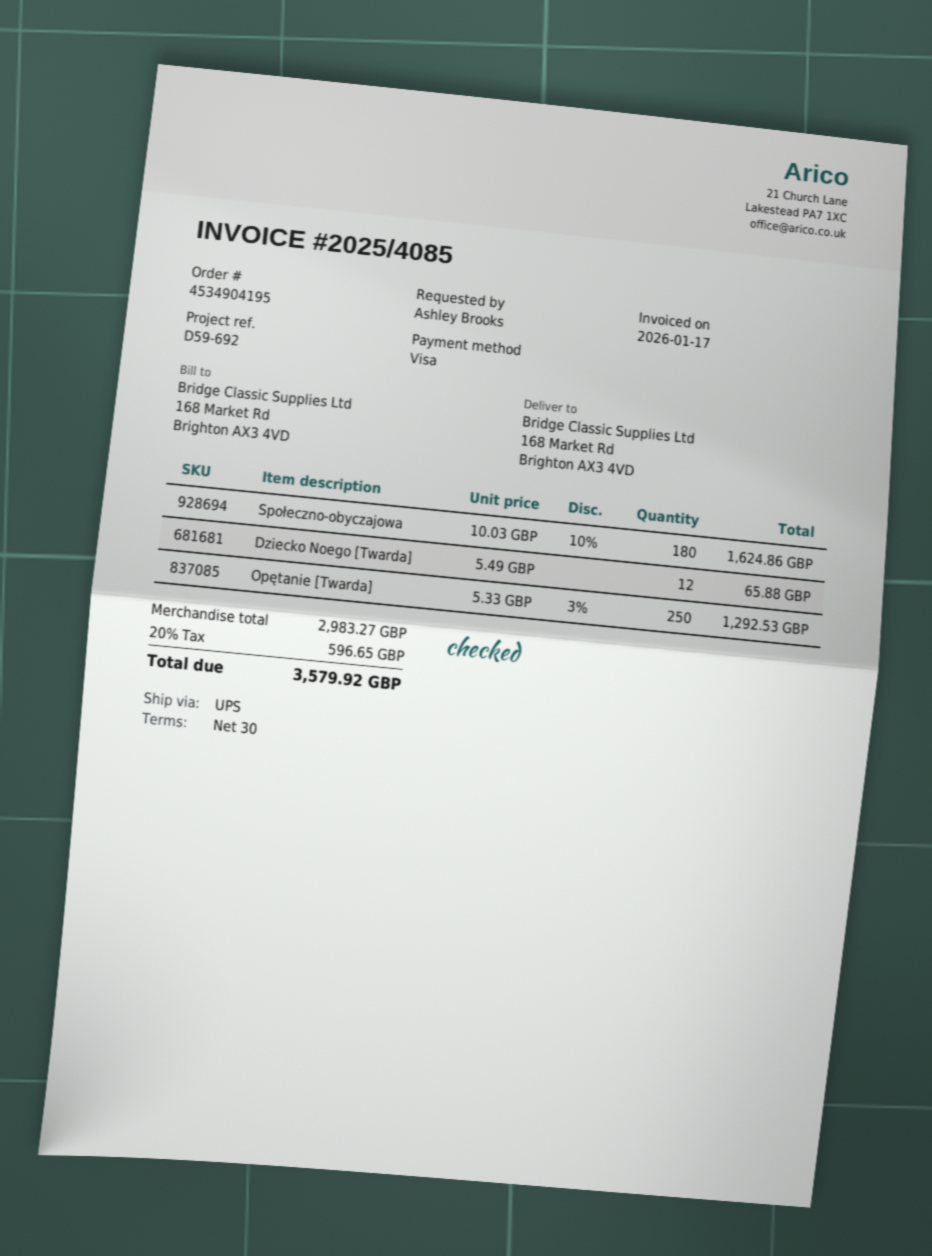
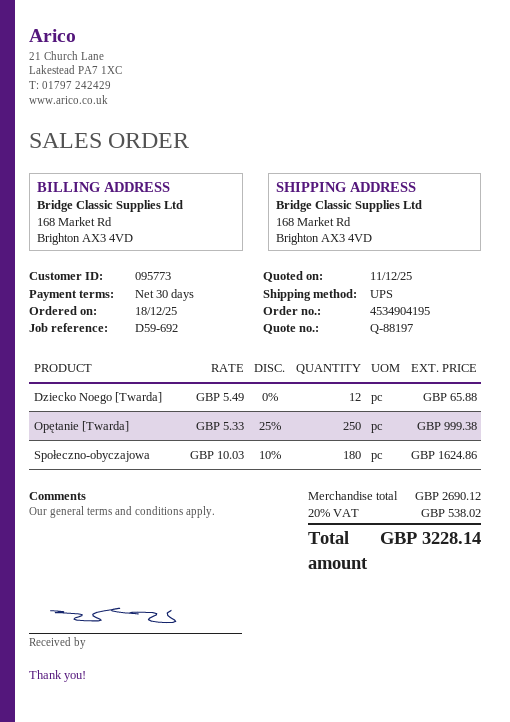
Opętanie [Twarda]: 250 x 5.33 - 3% = 1292.53 -> 250 x 5.33 - 25% = 999.38
subtotal: 2983.27 -> 2690.12
tax: 20% = 596.65 -> 20% = 538.02
total: 3579.92 -> 3228.14

